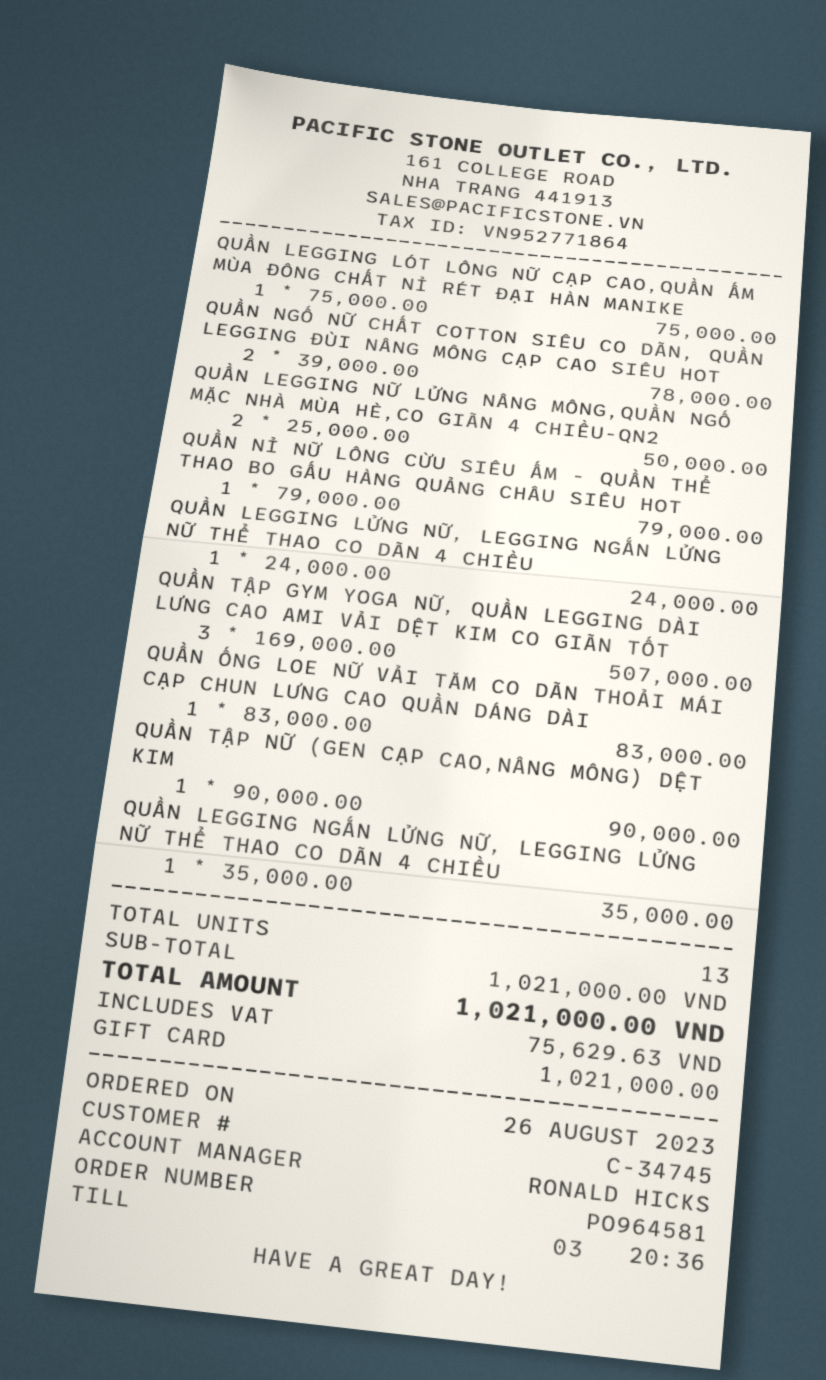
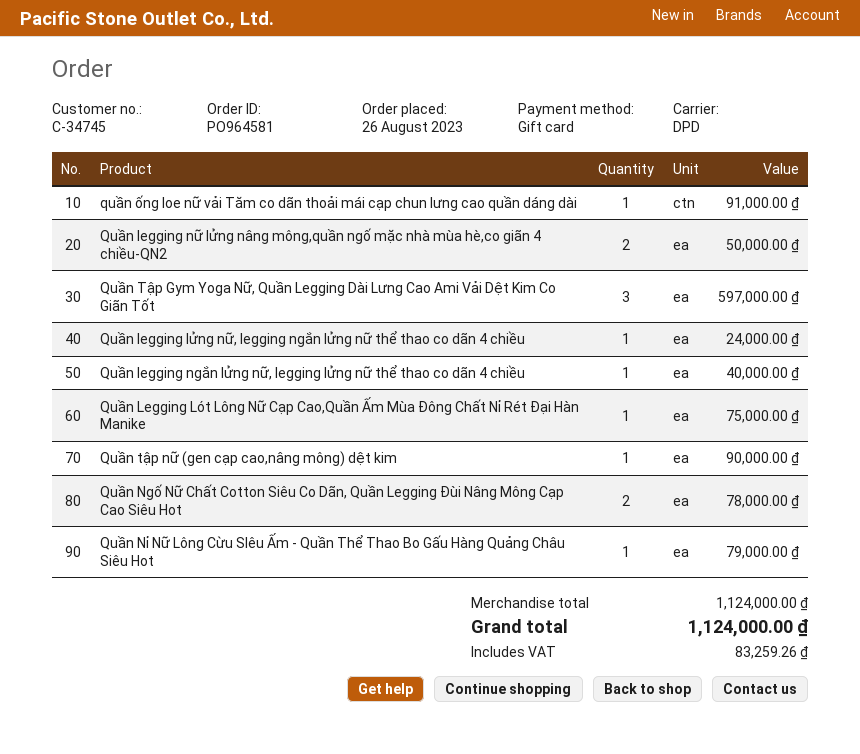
QUẦN TẬP GYM YOGA NỮ, QUẦN LEGGING DÀI LƯNG CAO AMI VẢI DỆT KIM CO GIÃN TỐT: 3 for 507000.00 -> 3 for 597000.00
QUẦN ỐNG LOE NỮ VẢI TĂM CO DÃN THOẢI MÁI CẠP CHUN LƯNG CAO QUẦN DÁNG DÀI: 1 for 83000.00 -> 1 for 91000.00
QUẦN LEGGING NGẮN LỬNG NỮ, LEGGING LỬNG NỮ THỂ THAO CO DÃN 4 CHIỀU: 1 for 35000.00 -> 1 for 40000.00
subtotal: 1021000.00 -> 1124000.00
tax: 75629.63 -> 83259.26
total: 1021000.00 -> 1124000.00

